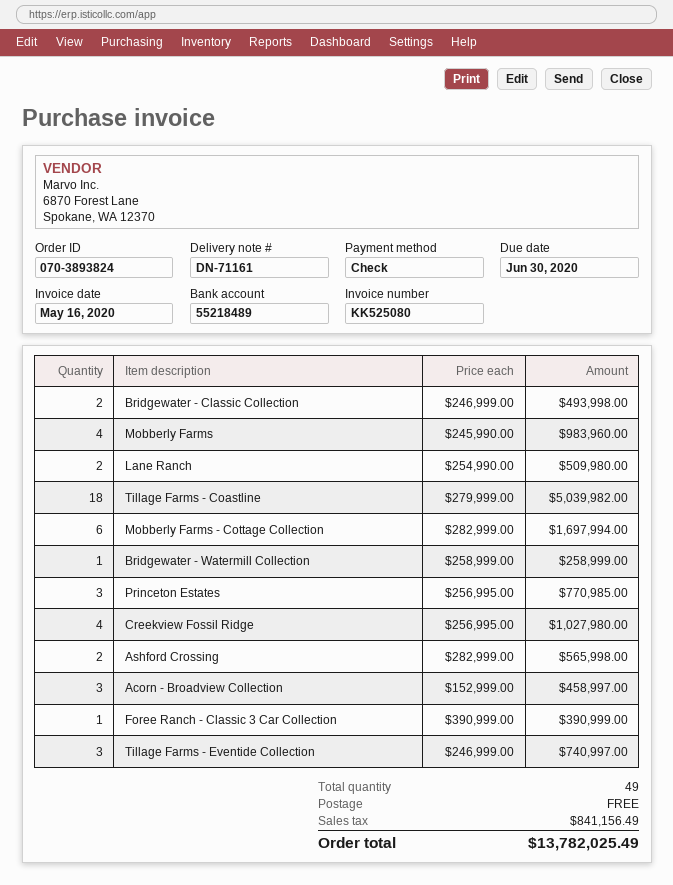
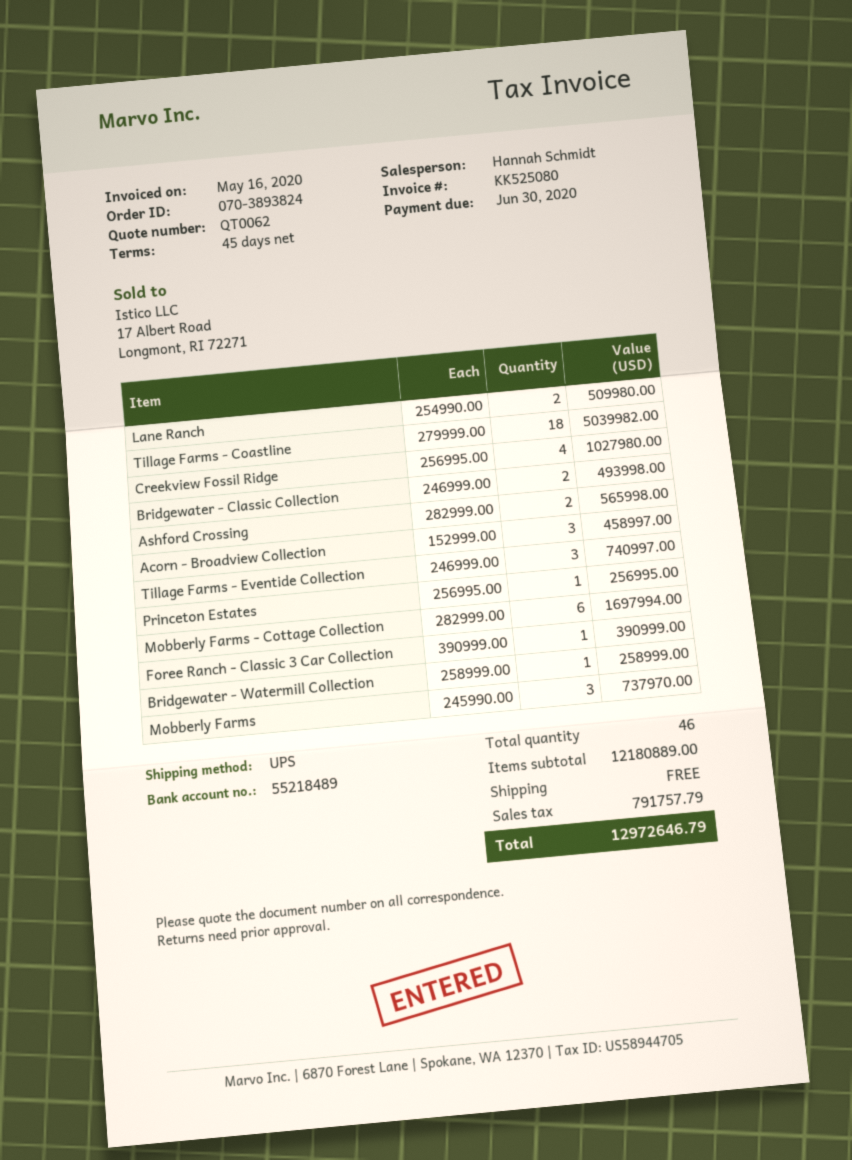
Mobberly Farms: 4 x 245990.00 = 983960.00 -> 3 x 245990.00 = 737970.00
Princeton Estates: 3 x 256995.00 = 770985.00 -> 1 x 256995.00 = 256995.00
total quantity: 49 -> 46
tax: 841156.49 -> 791757.79
total: 13782025.49 -> 12972646.79

